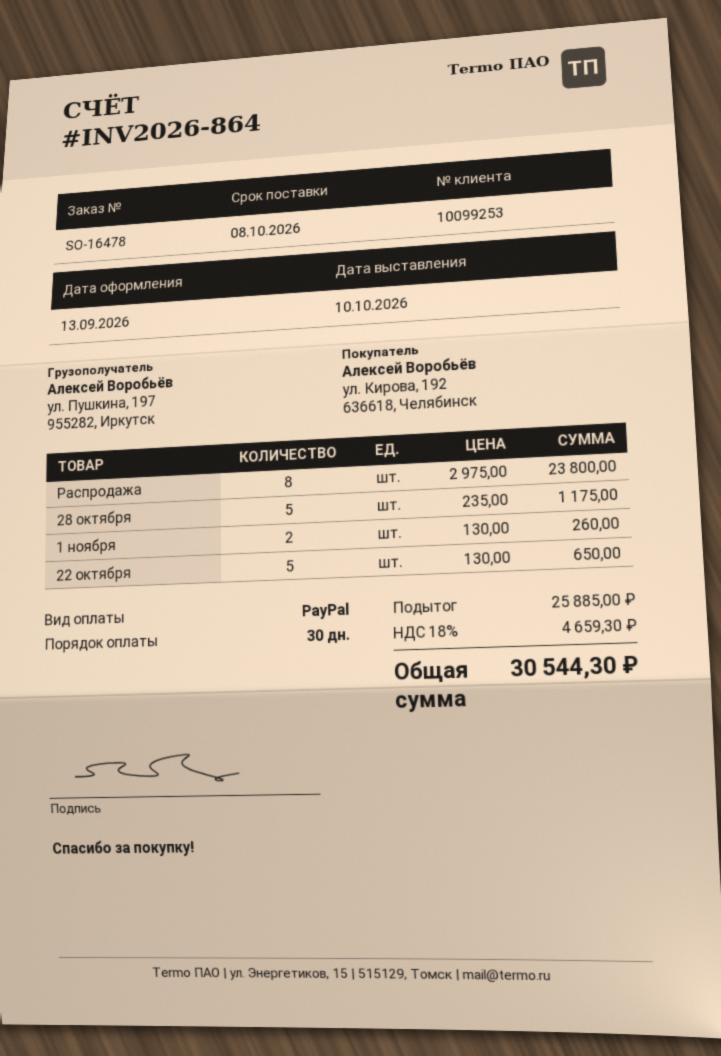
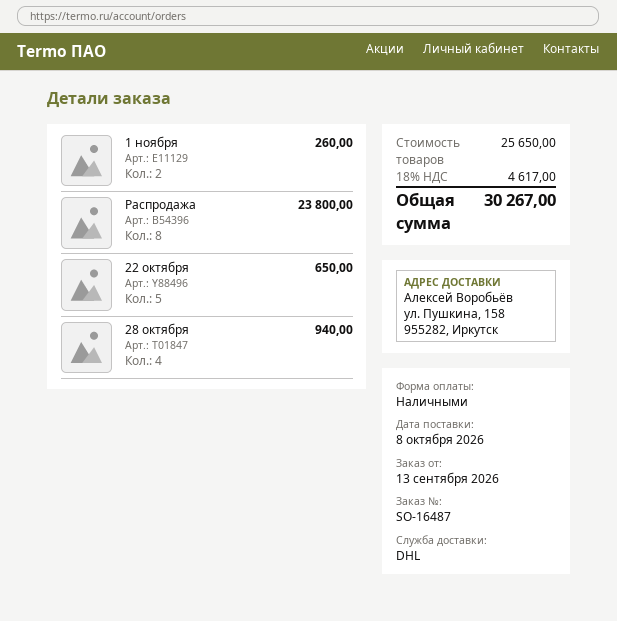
order number: SO-16478 -> SO-16487
payment method: PayPal -> cash
ship to: ул. Пушкина, 197, 955282, Иркутск -> ул. Пушкина, 158, 955282, Иркутск
28 октября: 5 for 1175.00 -> 4 for 940.00
subtotal: 25885.00 -> 25650.00
tax: 18% = 4659.30 -> 18% = 4617.00
total: 30544.30 -> 30267.00

